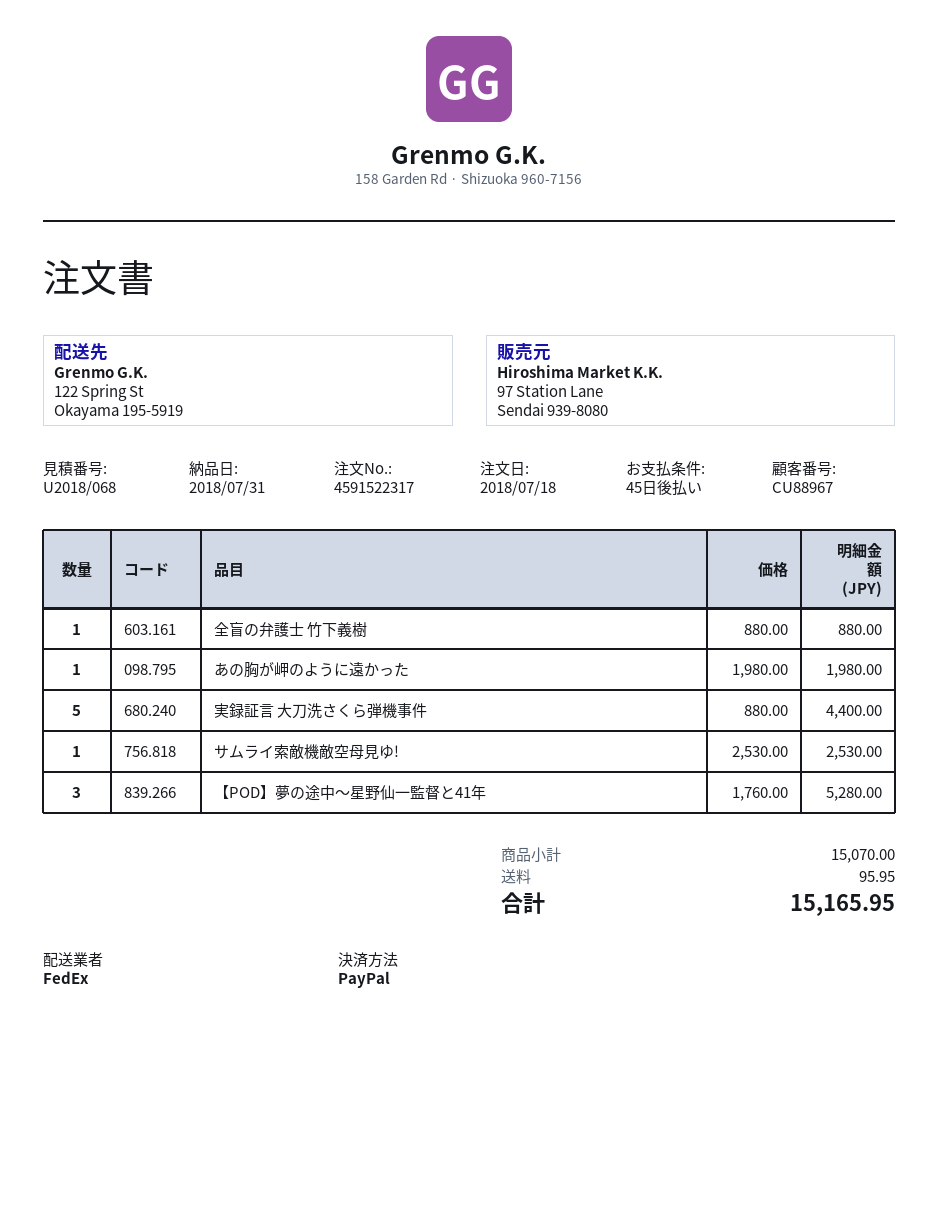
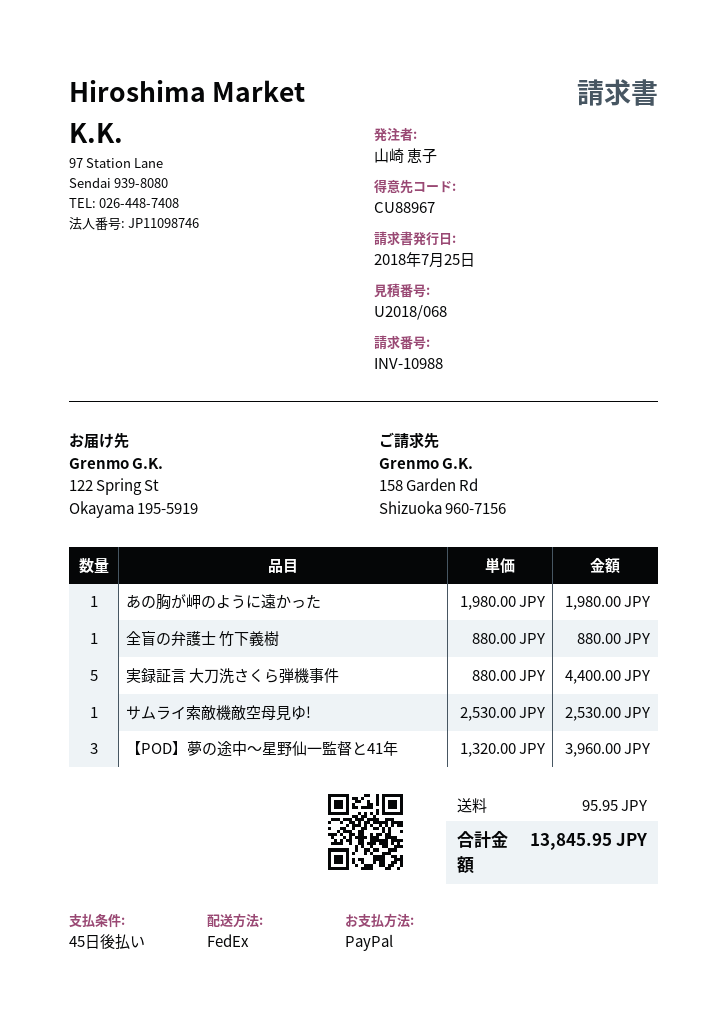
【POD】夢の途中〜星野仙一監督と41年: 3 x 1760.00 = 5280.00 -> 3 x 1320.00 = 3960.00
total: 15165.95 -> 13845.95

